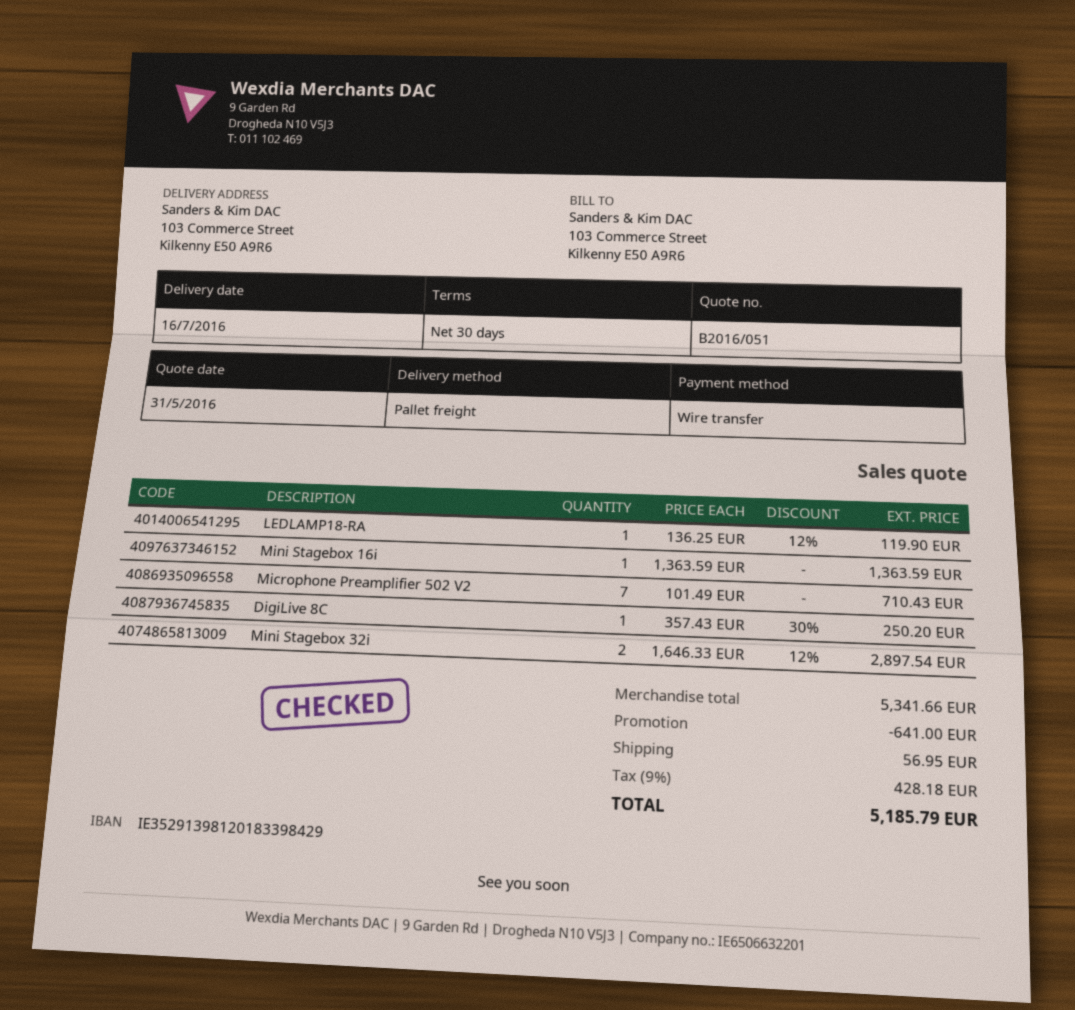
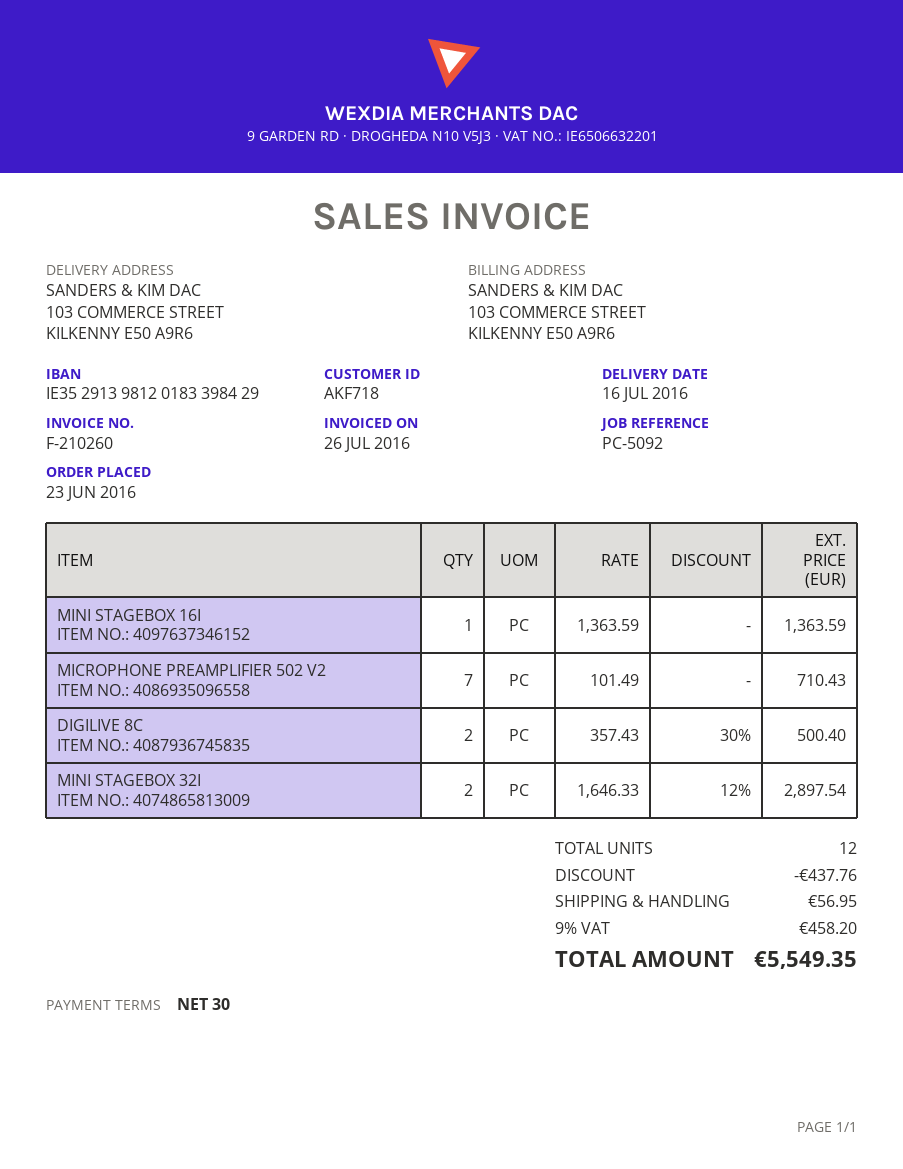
LEDLAMP18-RA: 1 x 136.25 - 12% = 119.90 -> none
DigiLive 8C: 1 x 357.43 - 30% = 250.20 -> 2 x 357.43 - 30% = 500.40
discount: 641.00 -> 437.76
tax: 9% = 428.18 -> 9% = 458.20
total: 5185.79 -> 5549.35

